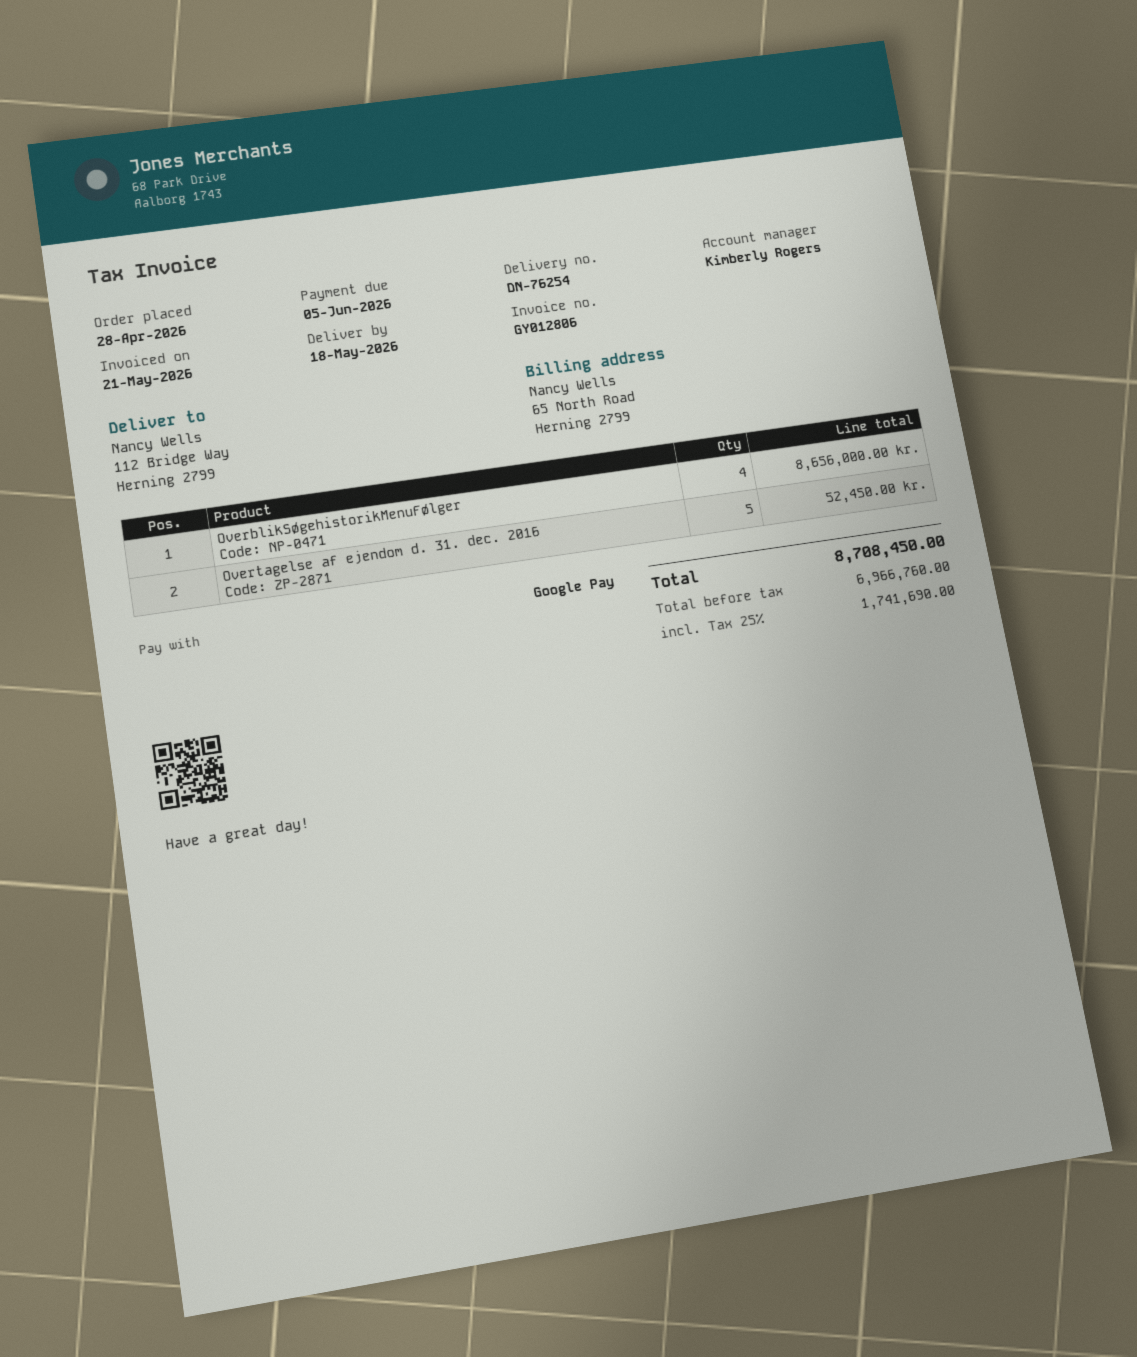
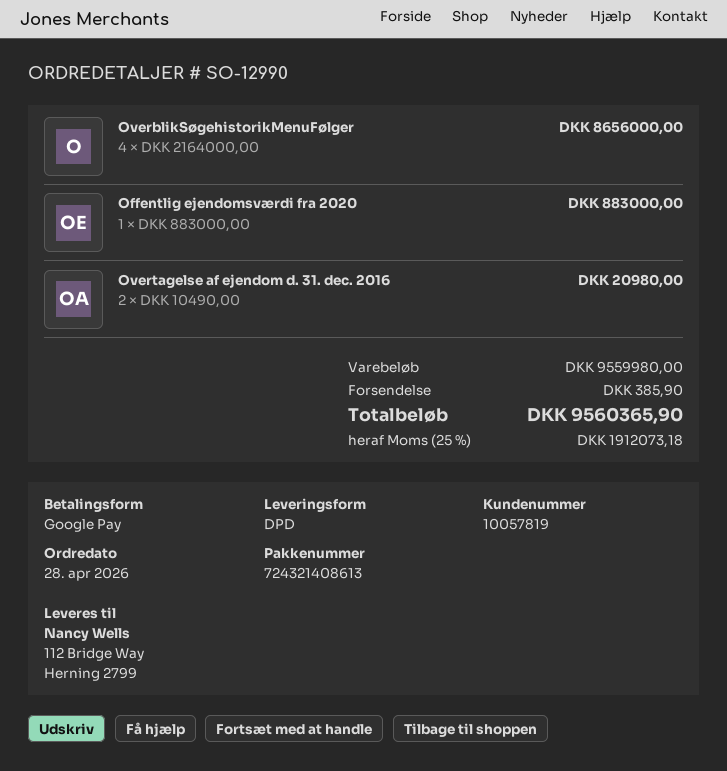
Overtagelse af ejendom d. 31. dec. 2016: 5 for 52450.00 -> 2 for 20980.00
Offentlig ejendomsværdi fra 2020: none -> 1 for 883000.00
shipping: none -> 385.90
tax: 25% = 1741690.00 -> 25% = 1912073.18
total: 8708450.00 -> 9560365.90

